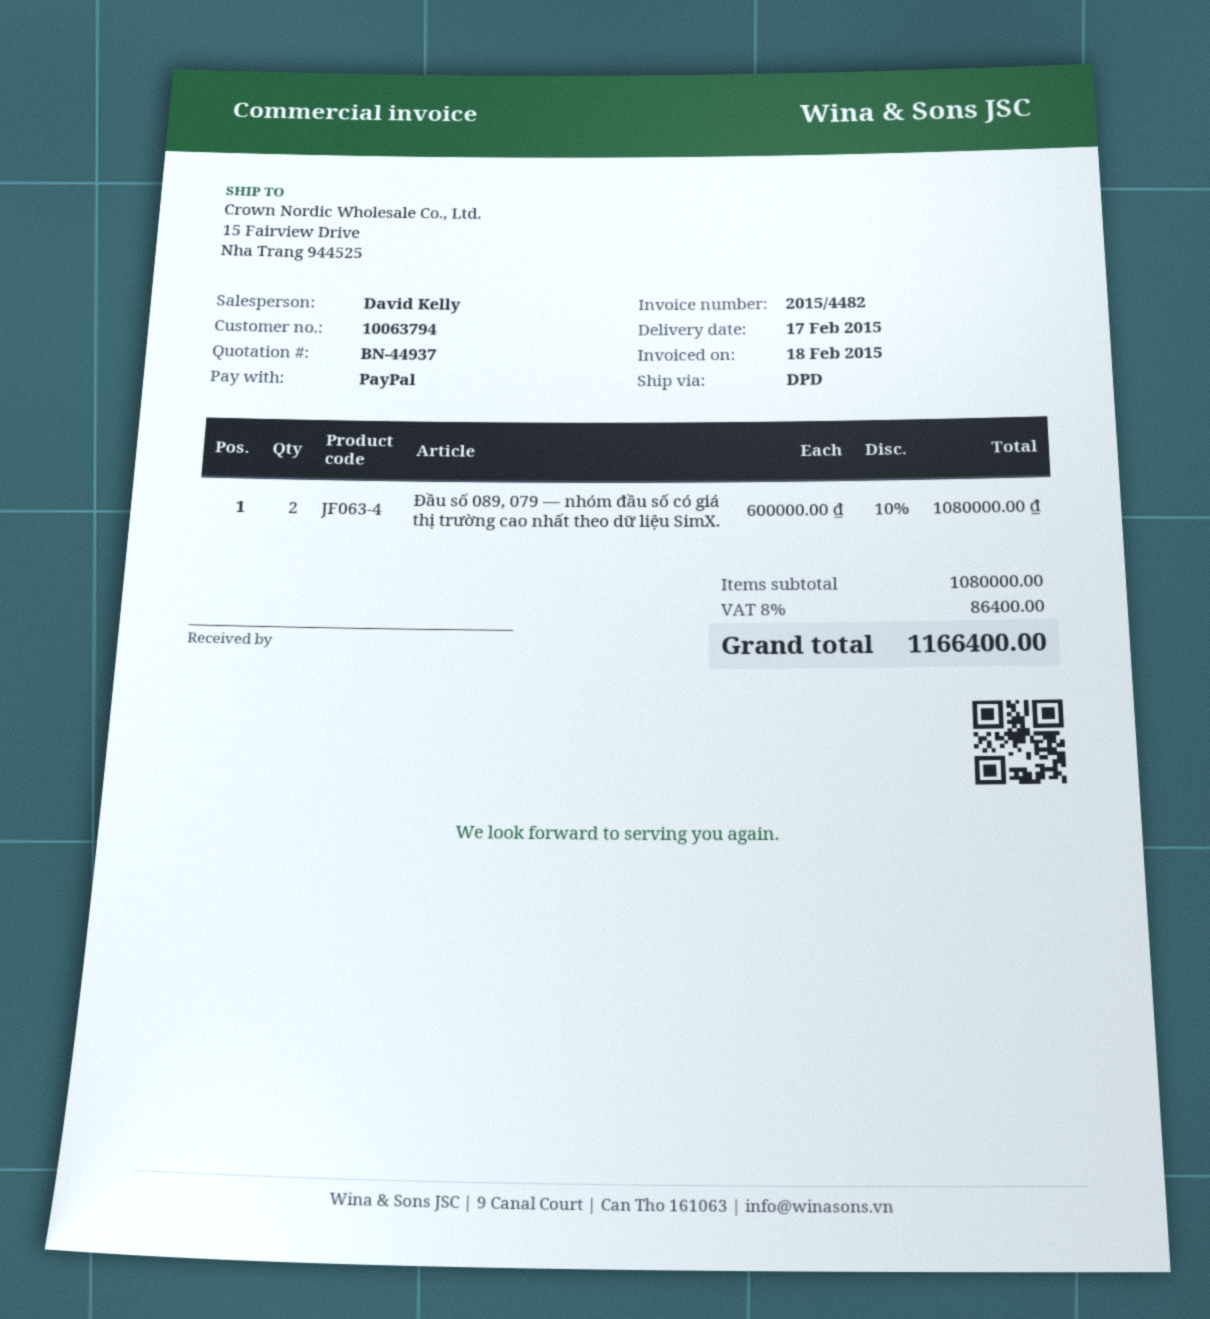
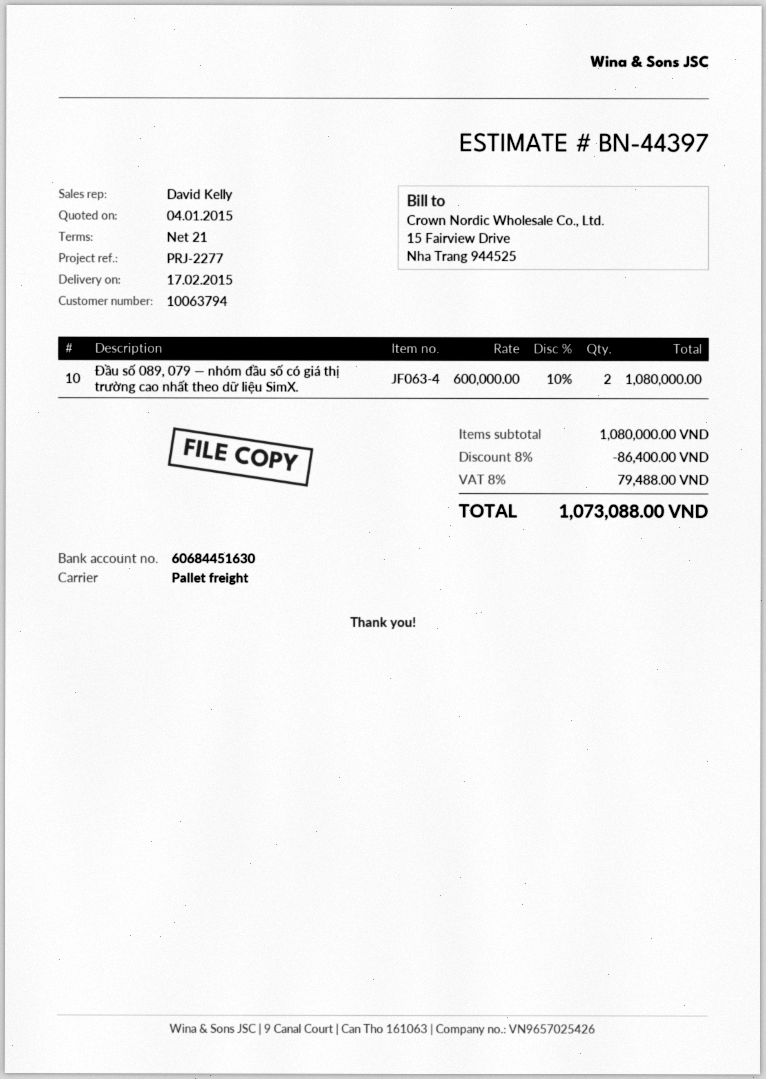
quote number: BN-44937 -> BN-44397
shipping method: DPD -> pallet freight
discount: none -> 8% = 86400.00
tax: 8% = 86400.00 -> 8% = 79488.00
total: 1166400.00 -> 1073088.00

